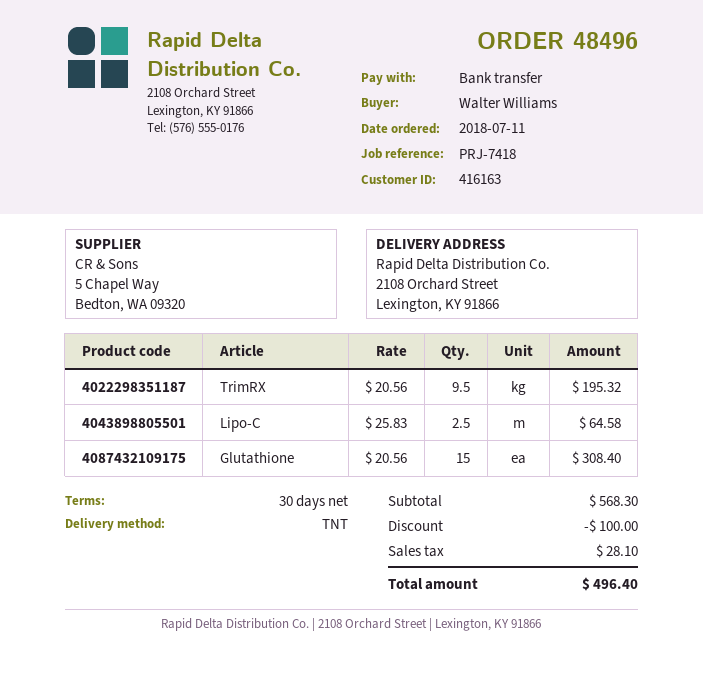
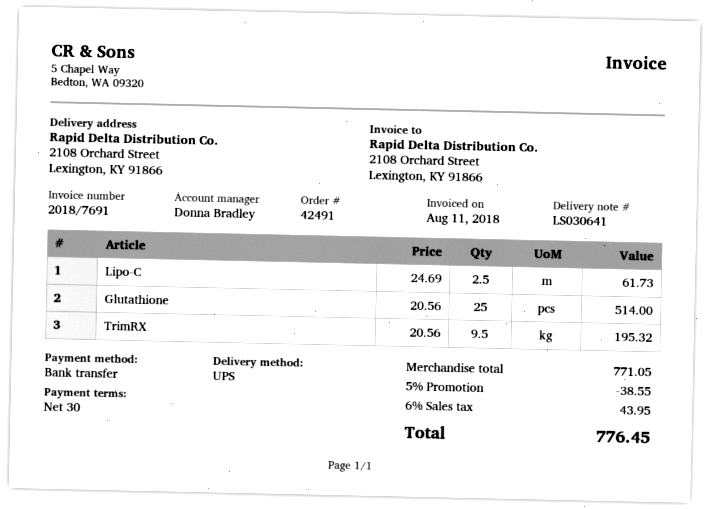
order number: 48496 -> 42491
shipping method: TNT -> UPS
Lipo-C: 2.5 x 25.83 = 64.58 -> 2.5 x 24.69 = 61.73
Glutathione: 15 x 20.56 = 308.40 -> 25 x 20.56 = 514.00
subtotal: 568.30 -> 771.05
discount: 100.00 -> 38.55
tax: 28.10 -> 43.95
total: 496.40 -> 776.45

